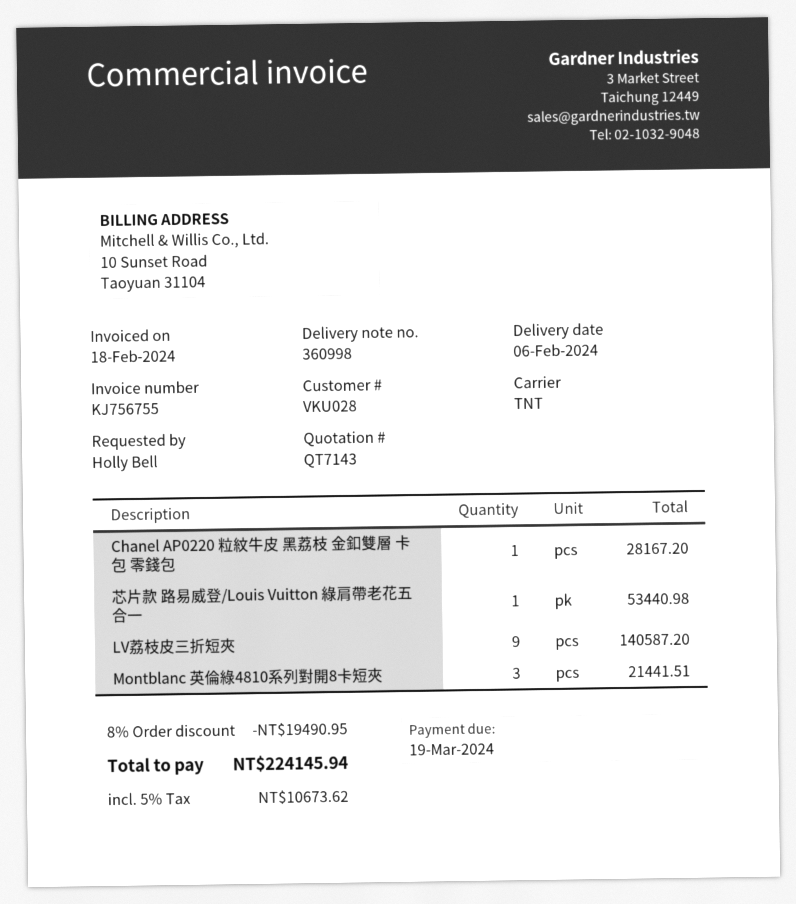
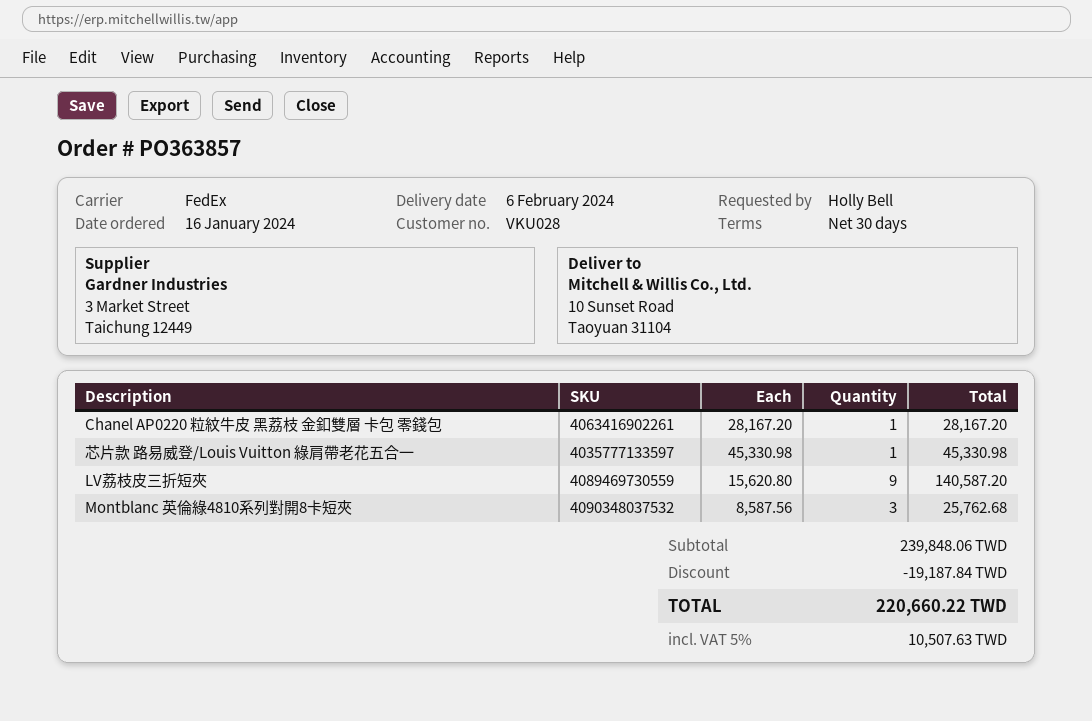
shipping method: TNT -> FedEx
芯片款 路易威登/Louis Vuitton 綠肩帶老花五合一: 1 for 53440.98 -> 1 for 45330.98
Montblanc 英倫綠4810系列對開8卡短夾: 3 for 21441.51 -> 3 for 25762.68
discount: 19490.95 -> 19187.84
tax: 5% = 10673.62 -> 5% = 10507.63
total: 224145.94 -> 220660.22

